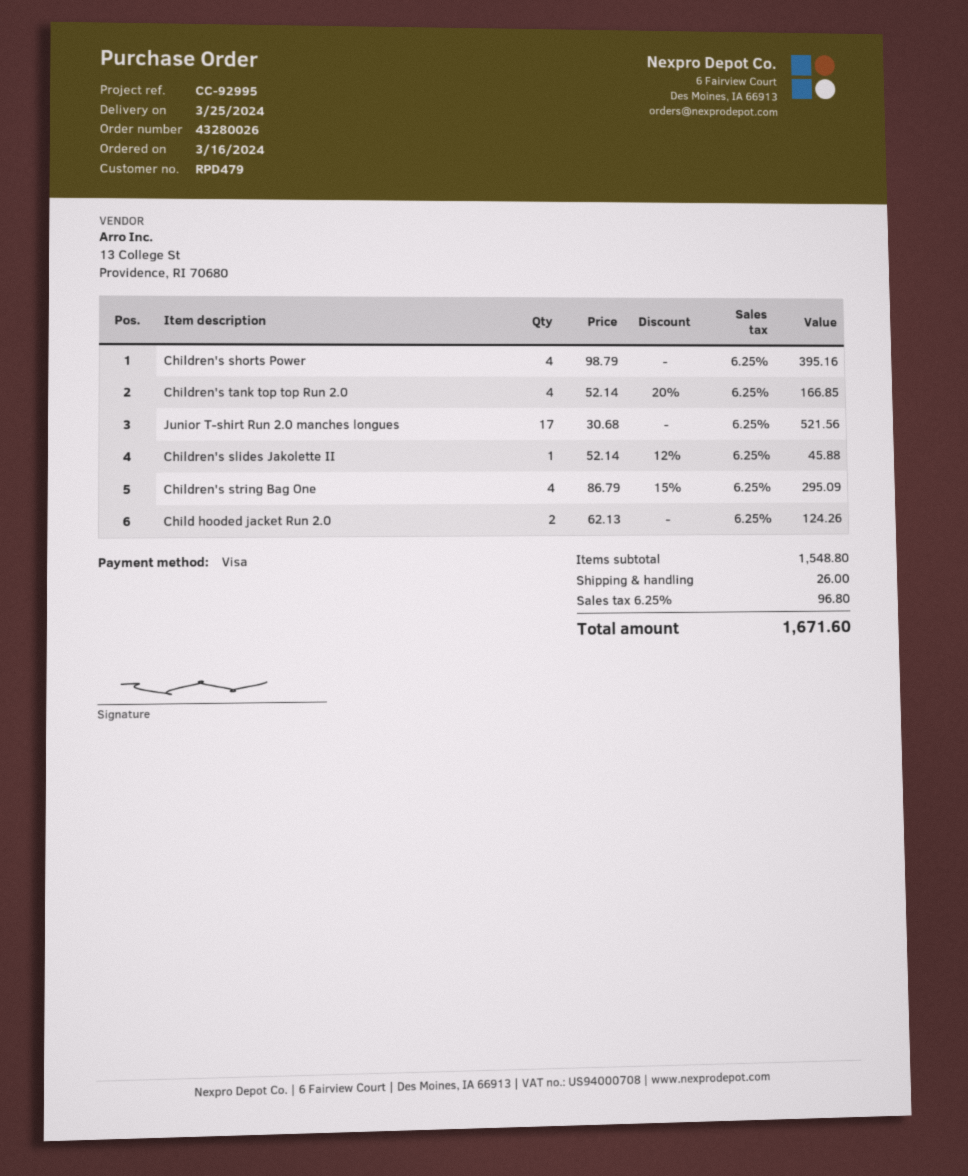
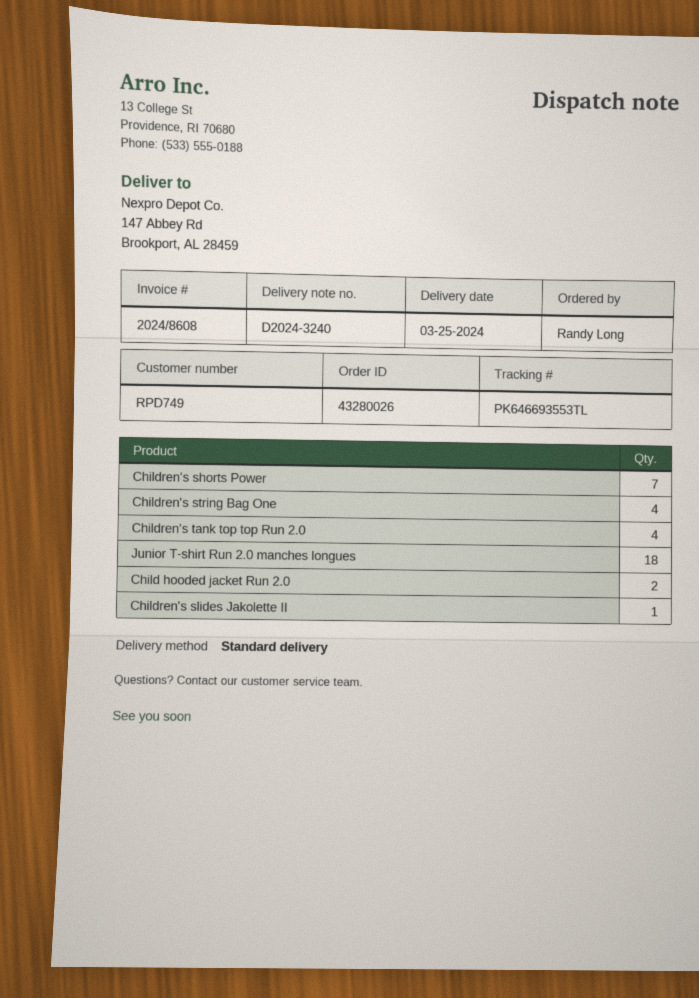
customer number: RPD479 -> RPD749
Children's shorts Power: 4 -> 7
Junior T-shirt Run 2.0 manches longues: 17 -> 18

